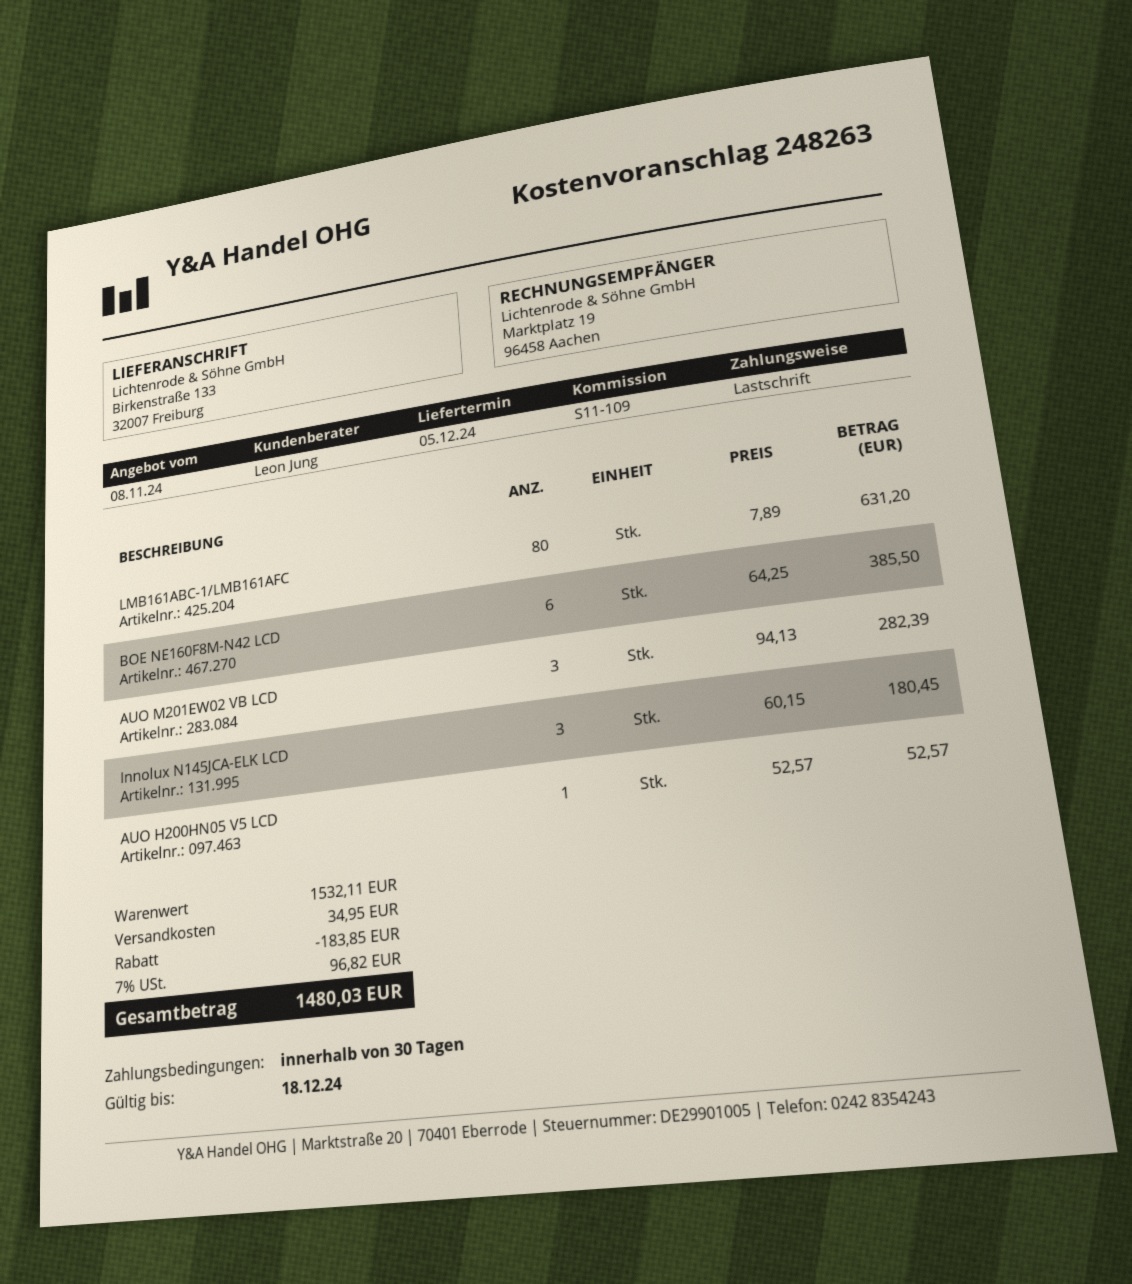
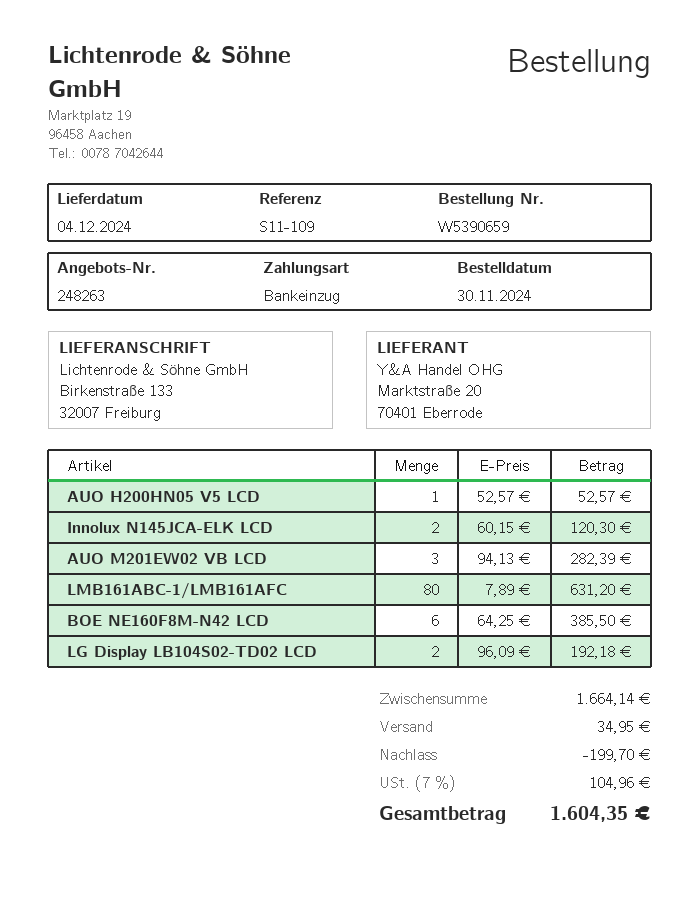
delivery date: 2024-12-05 -> 2024-12-04
Innolux N145JCA-ELK LCD: 3 x 60.15 = 180.45 -> 2 x 60.15 = 120.30
LG Display LB104S02-TD02 LCD: none -> 2 x 96.09 = 192.18
subtotal: 1532.11 -> 1664.14
discount: 183.85 -> 199.70
tax: 7% = 96.82 -> 7% = 104.96
total: 1480.03 -> 1604.35

